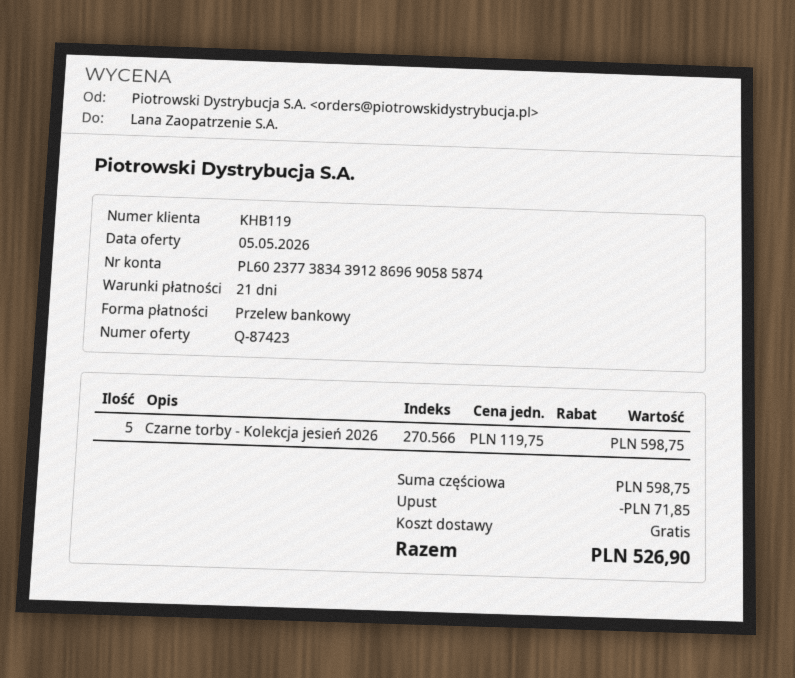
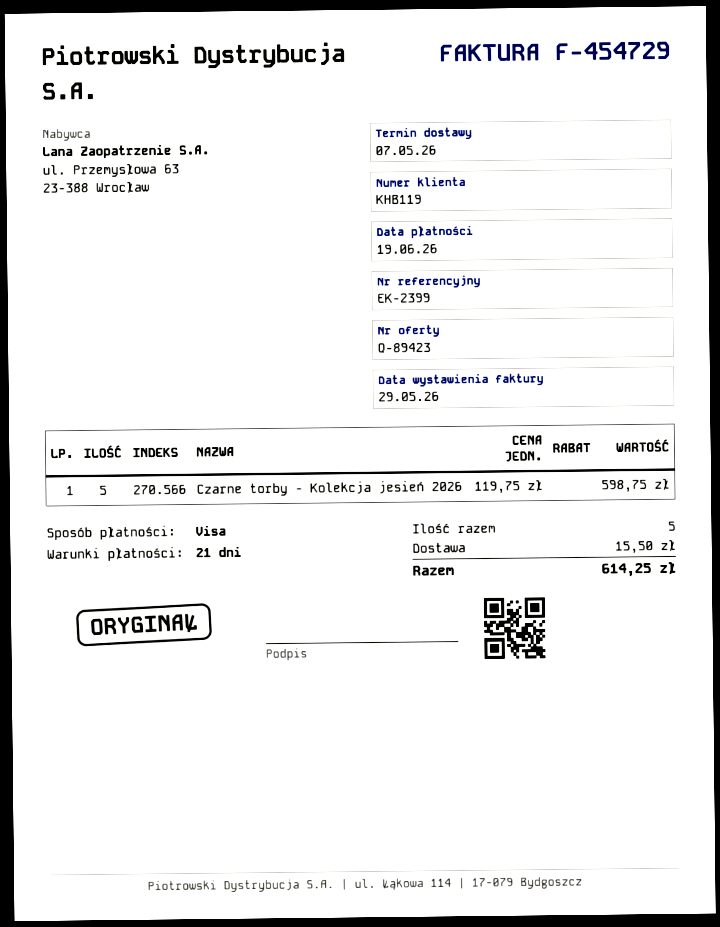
quote number: Q-87423 -> Q-89423
payment method: bank transfer -> Visa
discount: 71.85 -> none
shipping: 0.00 -> 15.50
total: 526.90 -> 614.25

